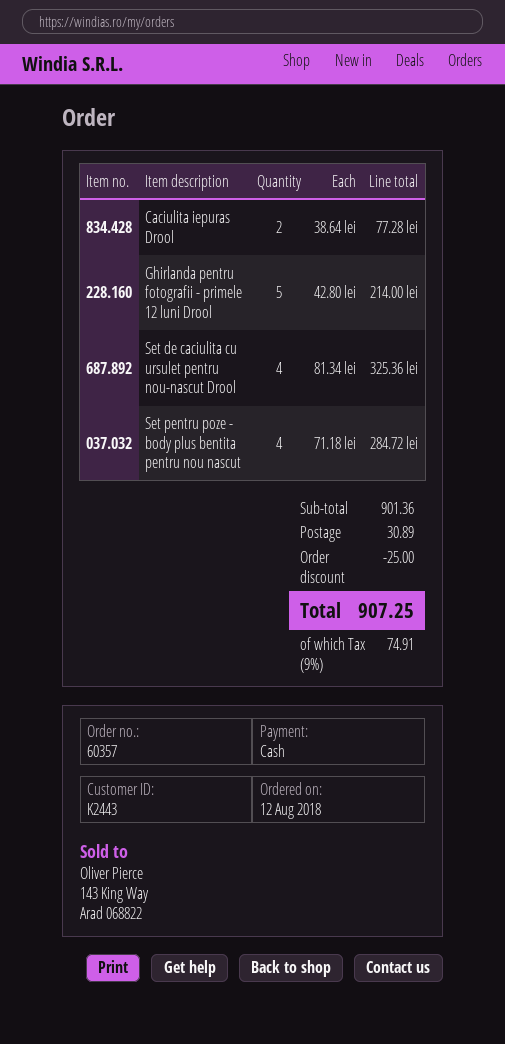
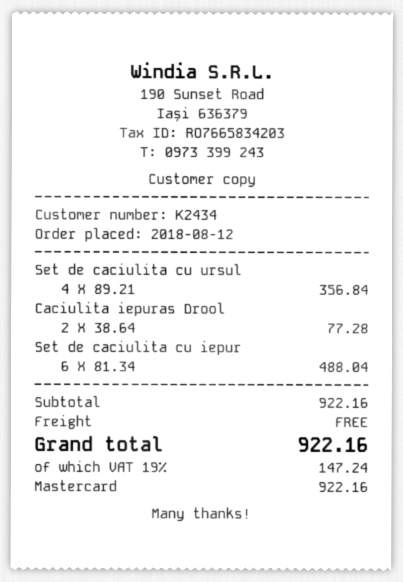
customer number: K2443 -> K2434
payment method: cash -> Mastercard
Ghirlanda pentru fotografii - primele 12 luni Drool: 5 x 42.80 = 214.00 -> none
Set de caciulita cu ursulet pentru nou-nascut Drool: 4 x 81.34 = 325.36 -> 4 x 89.21 = 356.84
Set pentru poze - body plus bentita pentru nou nascut: 4 x 71.18 = 284.72 -> none
Set de caciulita cu iepur: none -> 6 x 81.34 = 488.04
subtotal: 901.36 -> 922.16
discount: 25.00 -> none
shipping: 30.89 -> 0.00
tax: 9% = 74.91 -> 19% = 147.24
total: 907.25 -> 922.16

